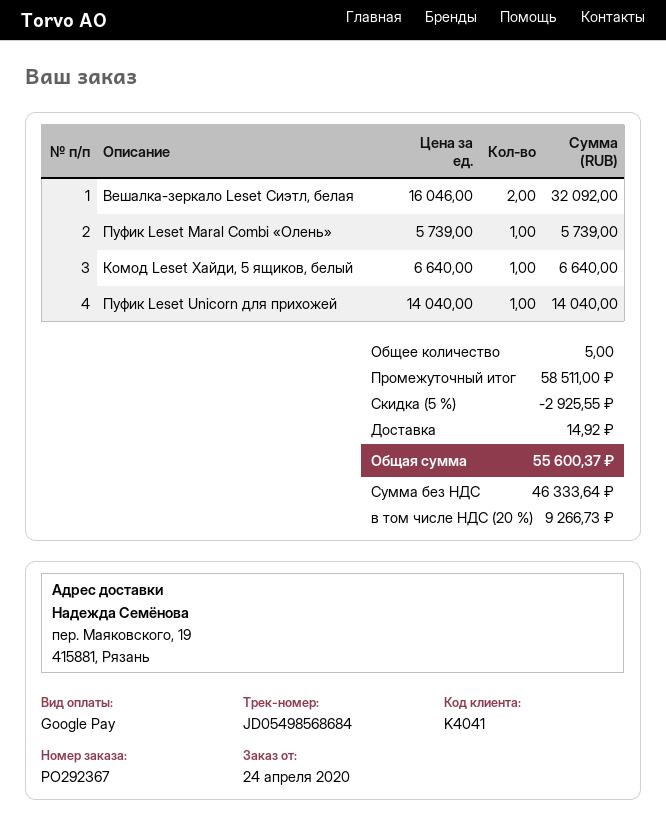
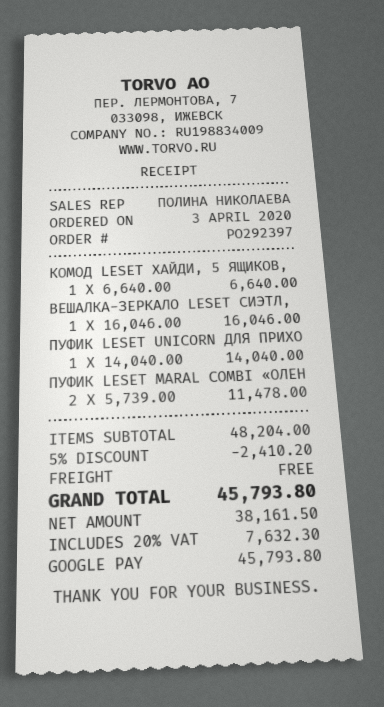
order number: PO292367 -> PO292397
order date: 2020-04-24 -> 2020-04-03
Вешалка-зеркало Leset Сиэтл, белая: 2 x 16046.00 = 32092.00 -> 1 x 16046.00 = 16046.00
Пуфик Leset Maral Combi «Олень»: 1 x 5739.00 = 5739.00 -> 2 x 5739.00 = 11478.00
subtotal: 58511.00 -> 48204.00
discount: 5% = 2925.55 -> 5% = 2410.20
shipping: 14.92 -> 0.00
net: 46333.64 -> 38161.50
tax: 20% = 9266.73 -> 20% = 7632.30
total: 55600.37 -> 45793.80

